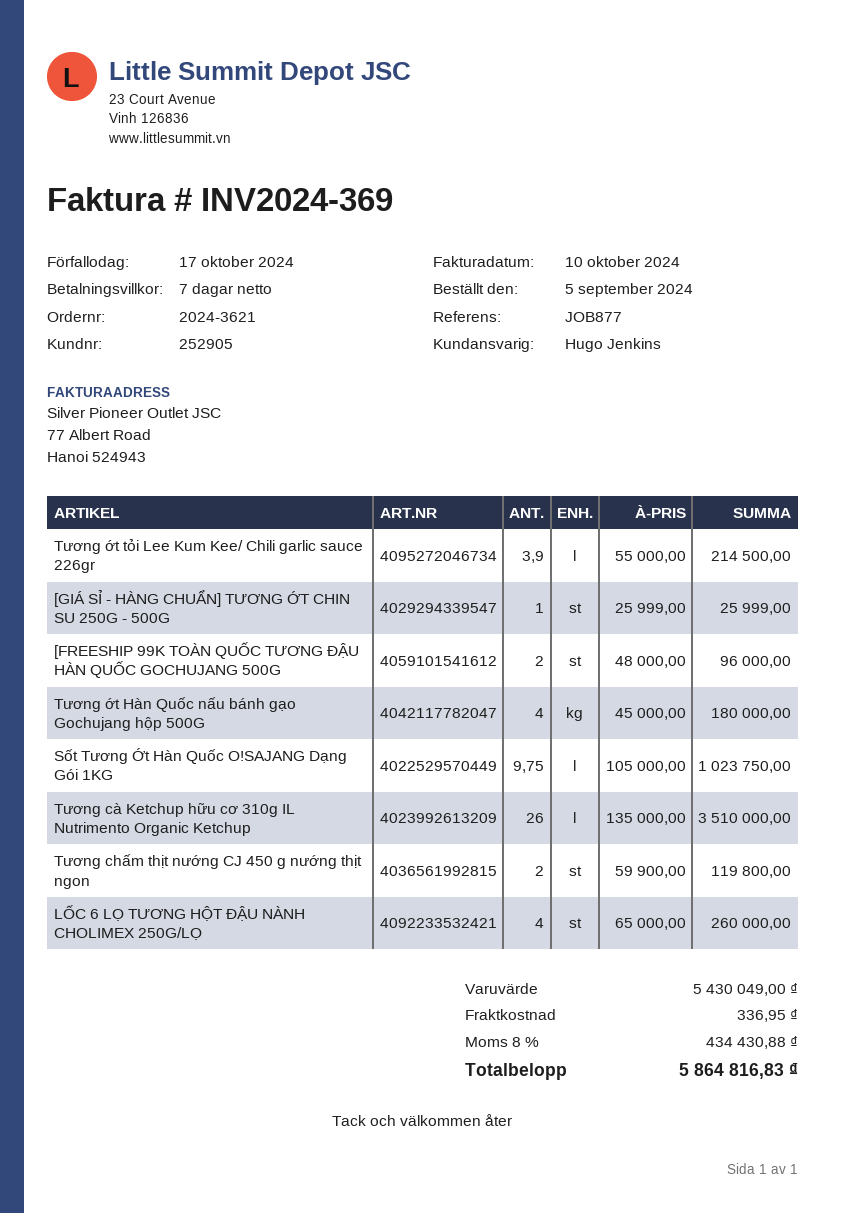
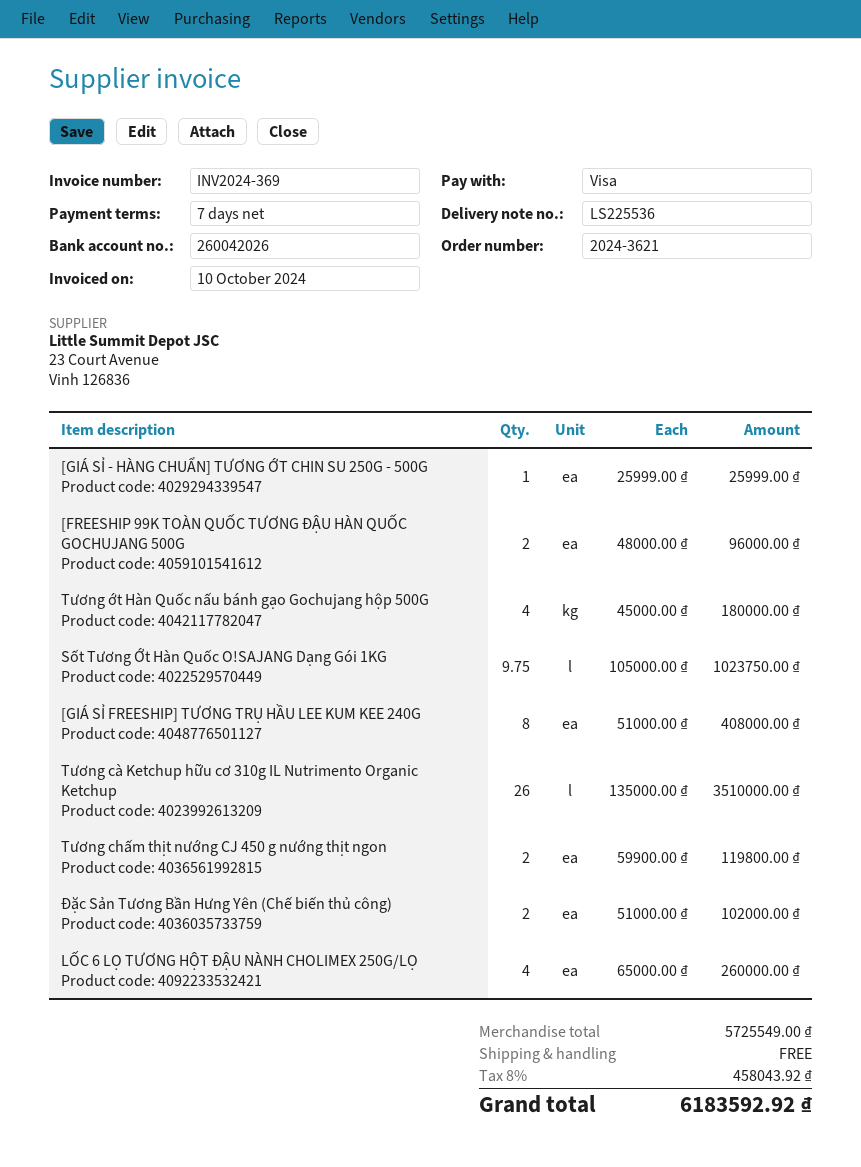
Tương ớt tỏi Lee Kum Kee/ Chili garlic sauce 226gr: 3.9 x 55000.00 = 214500.00 -> none
[GIÁ SỈ FREESHIP] TƯƠNG TRỤ HẦU LEE KUM KEE 240G: none -> 8 x 51000.00 = 408000.00
Đặc Sản Tương Bần Hưng Yên (Chế biến thủ công): none -> 2 x 51000.00 = 102000.00
subtotal: 5430049.00 -> 5725549.00
shipping: 336.95 -> 0.00
tax: 8% = 434430.88 -> 8% = 458043.92
total: 5864816.83 -> 6183592.92

